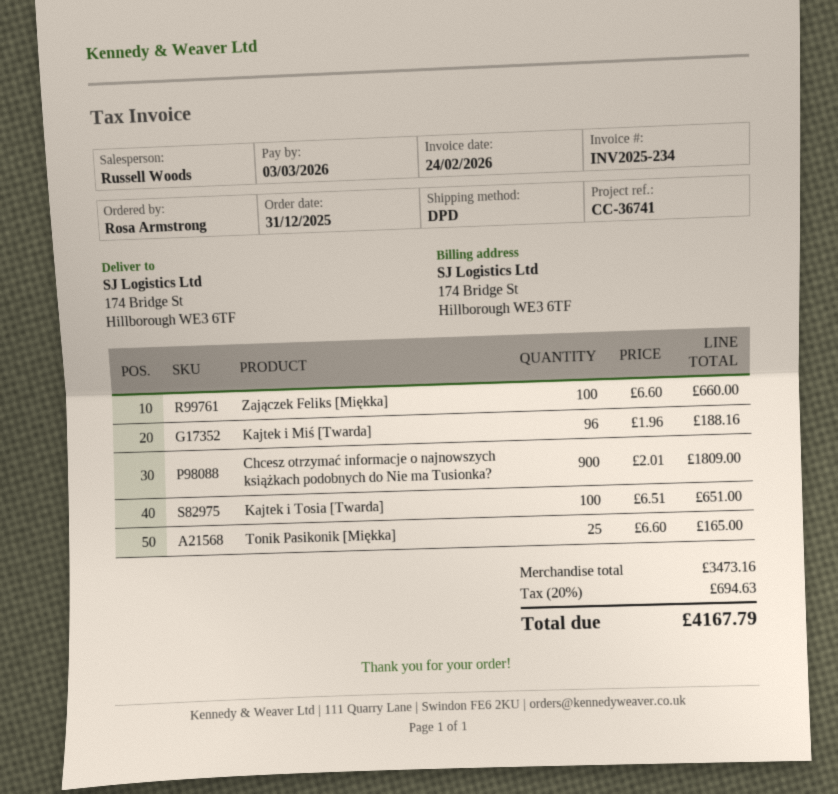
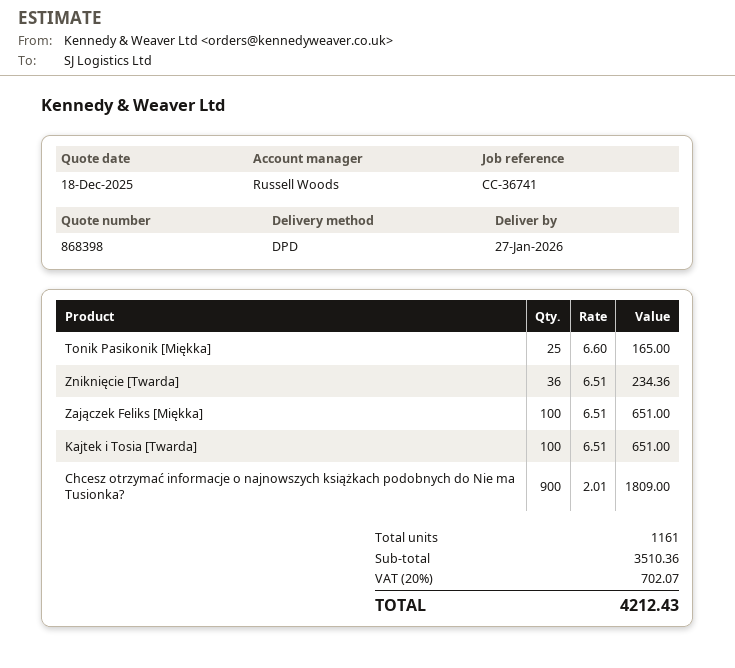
Zajączek Feliks [Miękka]: 100 x 6.60 = 660.00 -> 100 x 6.51 = 651.00
Kajtek i Miś [Twarda]: 96 x 1.96 = 188.16 -> none
Zniknięcie [Twarda]: none -> 36 x 6.51 = 234.36
subtotal: 3473.16 -> 3510.36
tax: 20% = 694.63 -> 20% = 702.07
total: 4167.79 -> 4212.43

